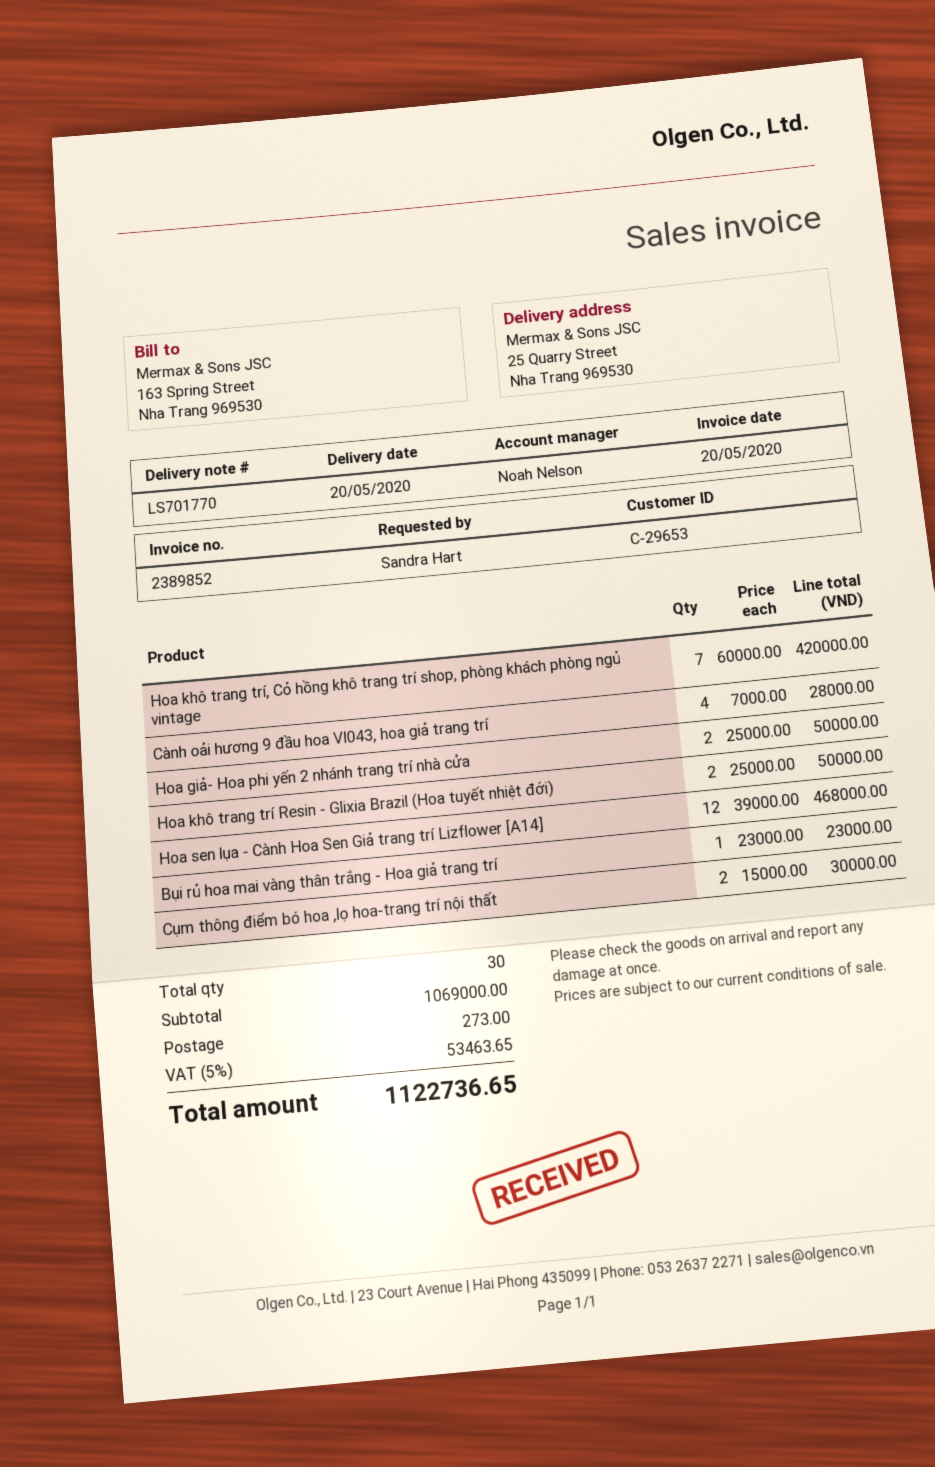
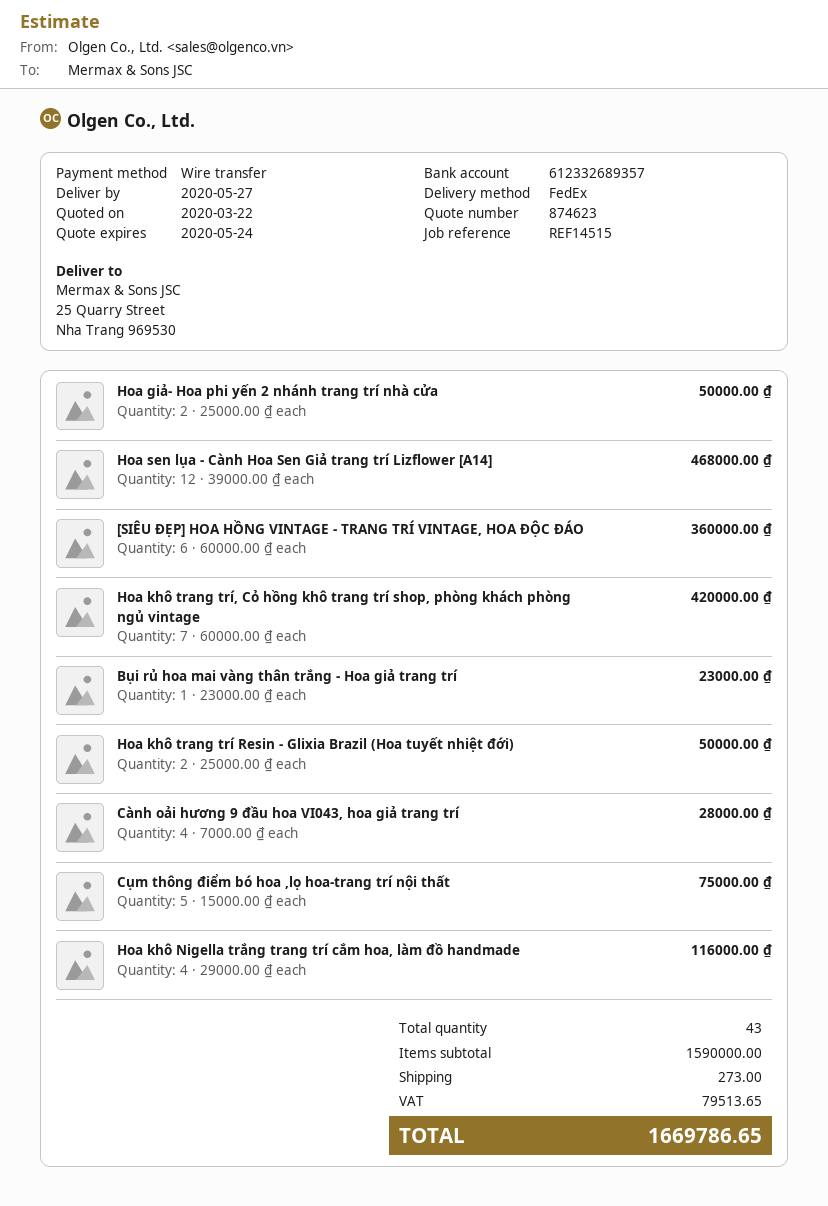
delivery date: 2020-05-20 -> 2020-05-27
Cụm thông điểm bó hoa ,lọ hoa-trang trí nội thất: 2 x 15000.00 = 30000.00 -> 5 x 15000.00 = 75000.00
[SIÊU ĐẸP] HOA HỒNG VINTAGE - TRANG TRÍ VINTAGE, HOA ĐỘC ĐÁO: none -> 6 x 60000.00 = 360000.00
Hoa khô Nigella trắng trang trí cắm hoa, làm đồ handmade: none -> 4 x 29000.00 = 116000.00
total quantity: 30 -> 43
subtotal: 1069000.00 -> 1590000.00
tax: 53463.65 -> 79513.65
total: 1122736.65 -> 1669786.65

